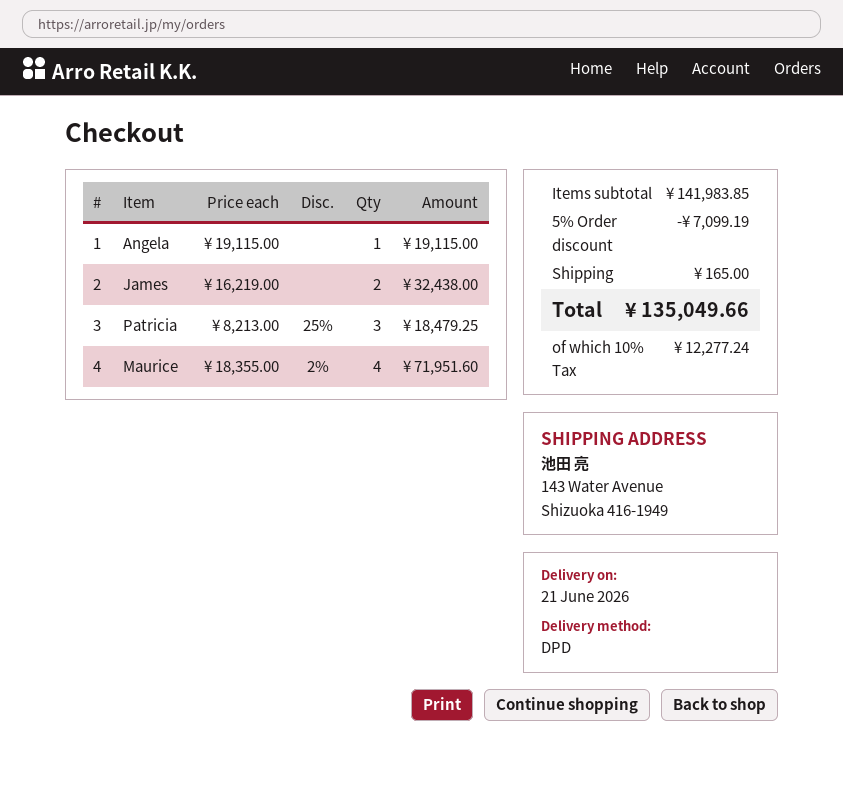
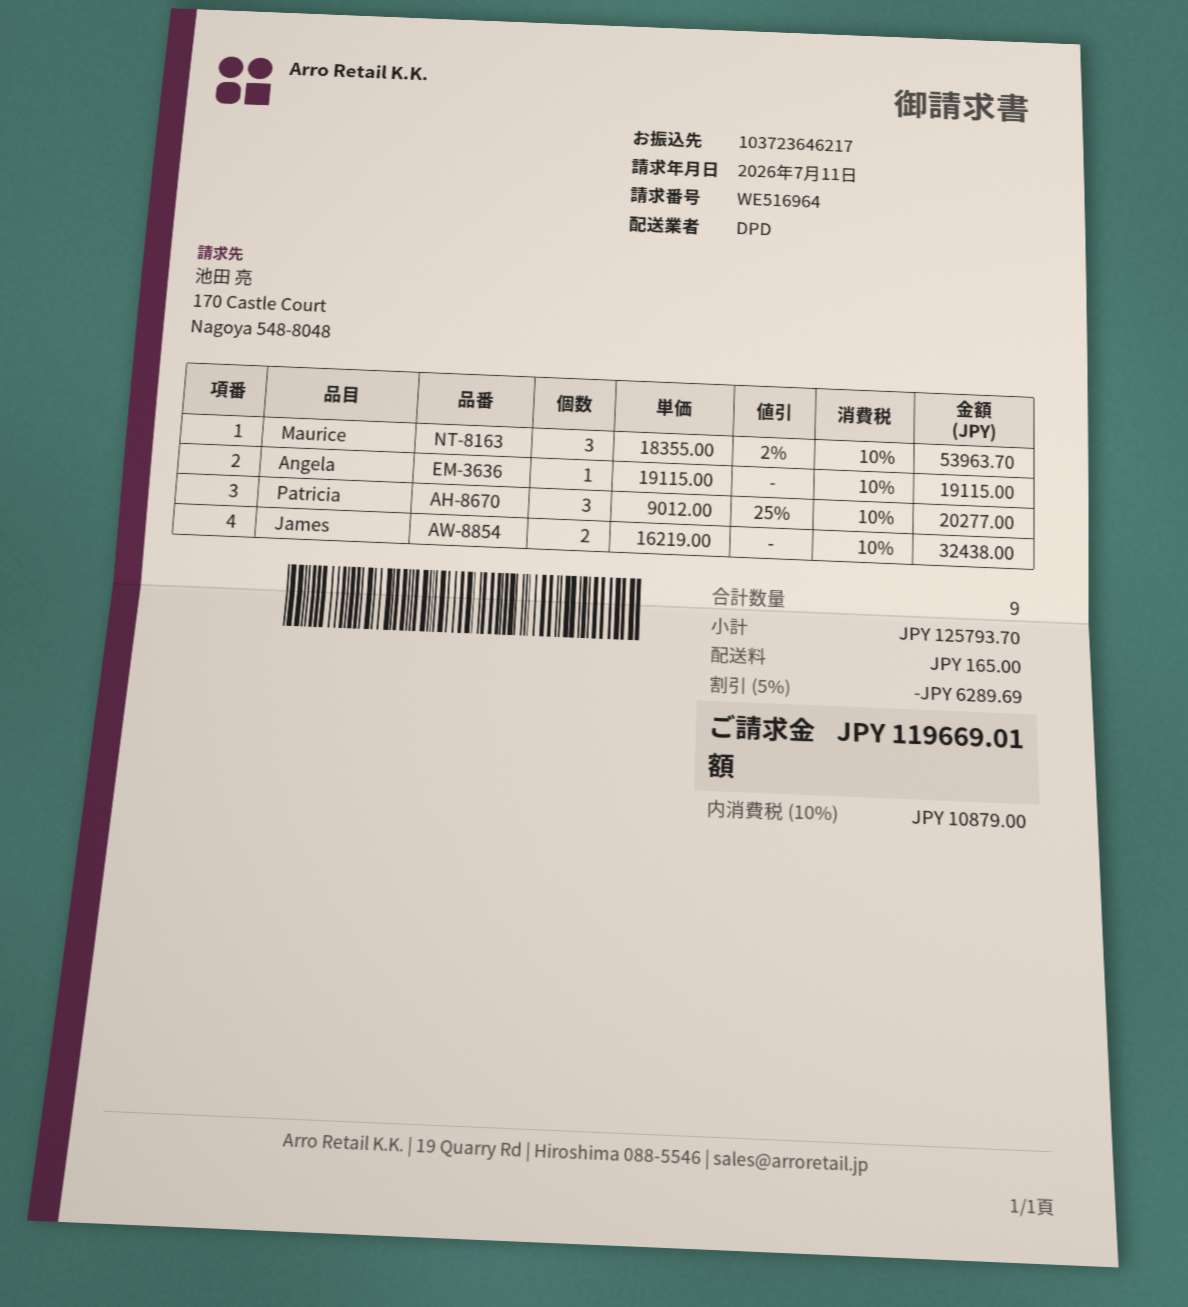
Patricia: 3 x 8213.00 - 25% = 18479.25 -> 3 x 9012.00 - 25% = 20277.00
Maurice: 4 x 18355.00 - 2% = 71951.60 -> 3 x 18355.00 - 2% = 53963.70
subtotal: 141983.85 -> 125793.70
discount: 5% = 7099.19 -> 5% = 6289.69
tax: 10% = 12277.24 -> 10% = 10879.00
total: 135049.66 -> 119669.01

